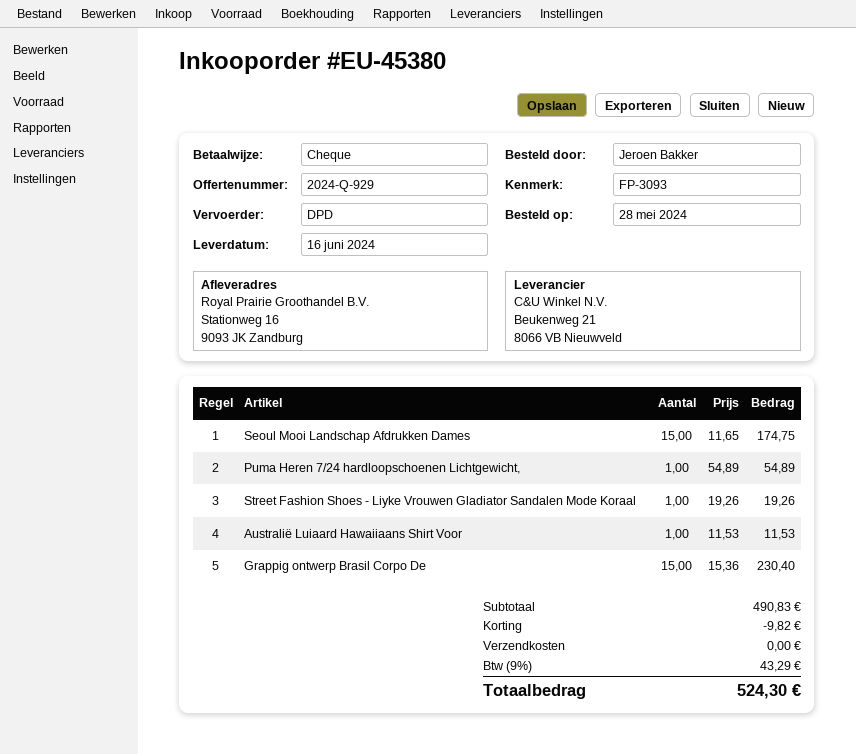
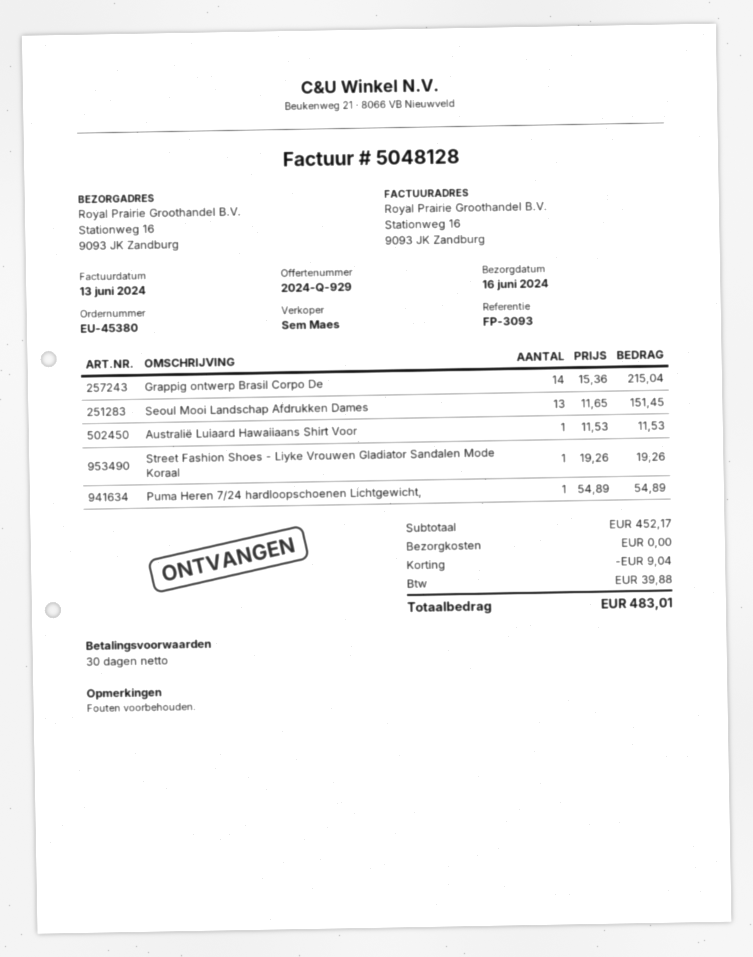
Seoul Mooi Landschap Afdrukken Dames: 15 x 11.65 = 174.75 -> 13 x 11.65 = 151.45
Grappig ontwerp Brasil Corpo De: 15 x 15.36 = 230.40 -> 14 x 15.36 = 215.04
subtotal: 490.83 -> 452.17
discount: 9.82 -> 9.04
tax: 43.29 -> 39.88
total: 524.30 -> 483.01

